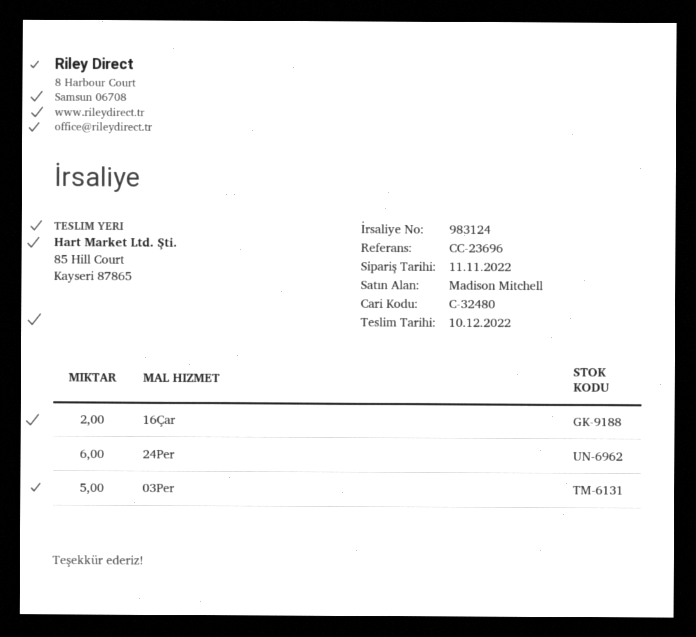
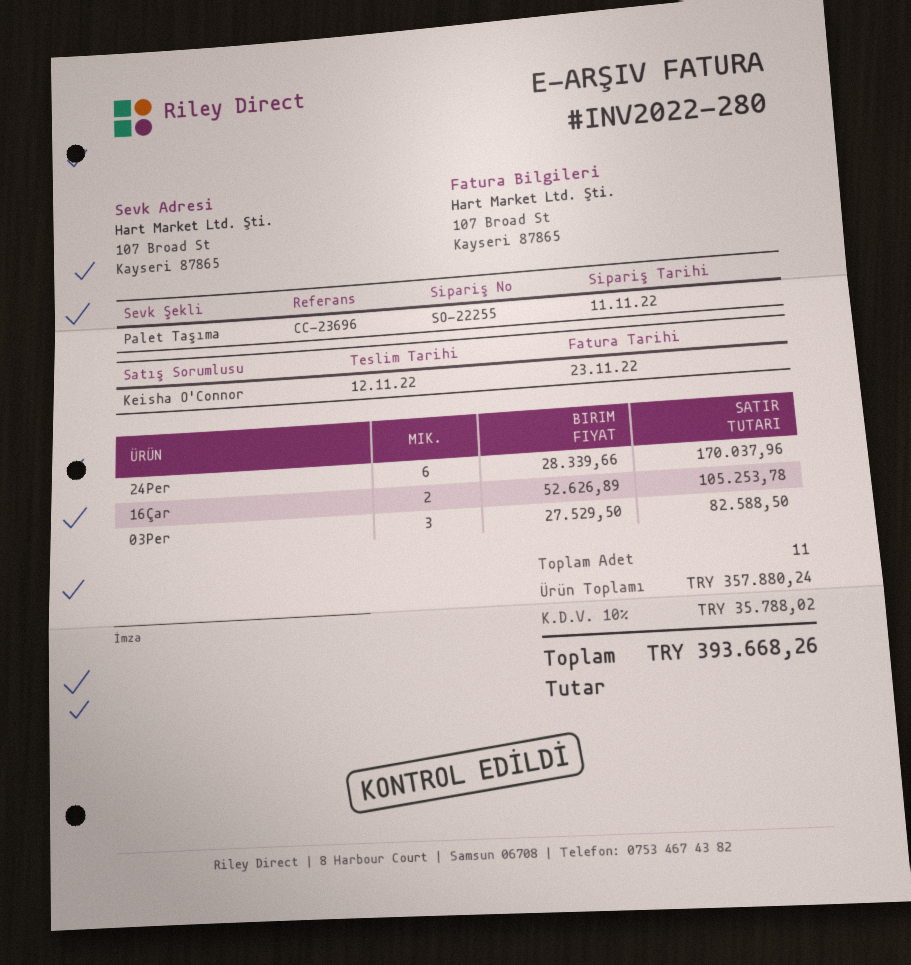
delivery date: 2022-12-10 -> 2022-11-12
ship to: 85 Hill Court, Kayseri 87865 -> 107 Broad St, Kayseri 87865
03Per: 5 -> 3

